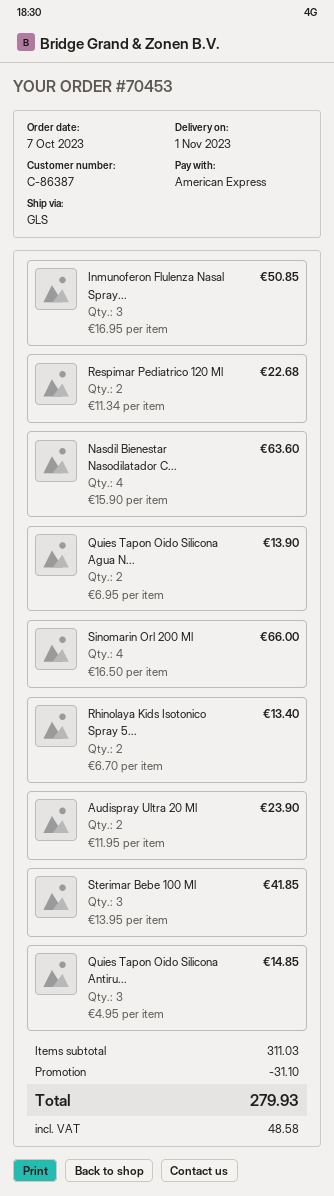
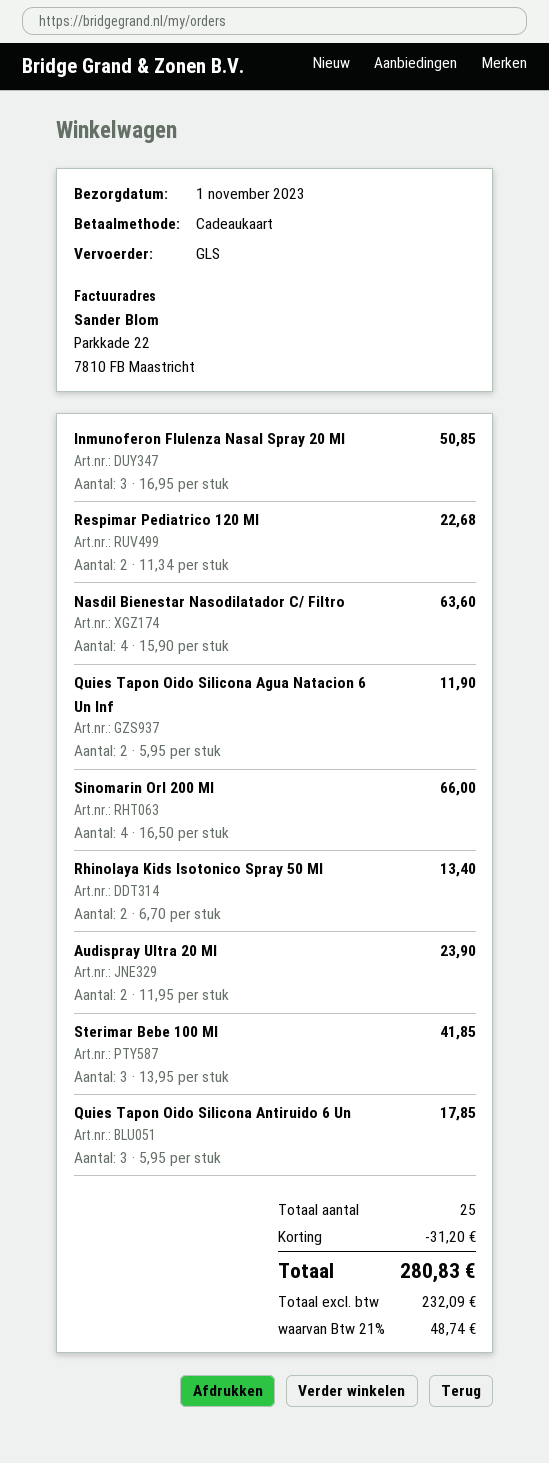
payment method: American Express -> gift card
Quies Tapon Oido Silicona Agua N...: 2 x 6.95 = 13.90 -> 2 x 5.95 = 11.90
Quies Tapon Oido Silicona Antiru...: 3 x 4.95 = 14.85 -> 3 x 5.95 = 17.85
discount: 31.10 -> 31.20
tax: 48.58 -> 48.74
total: 279.93 -> 280.83

